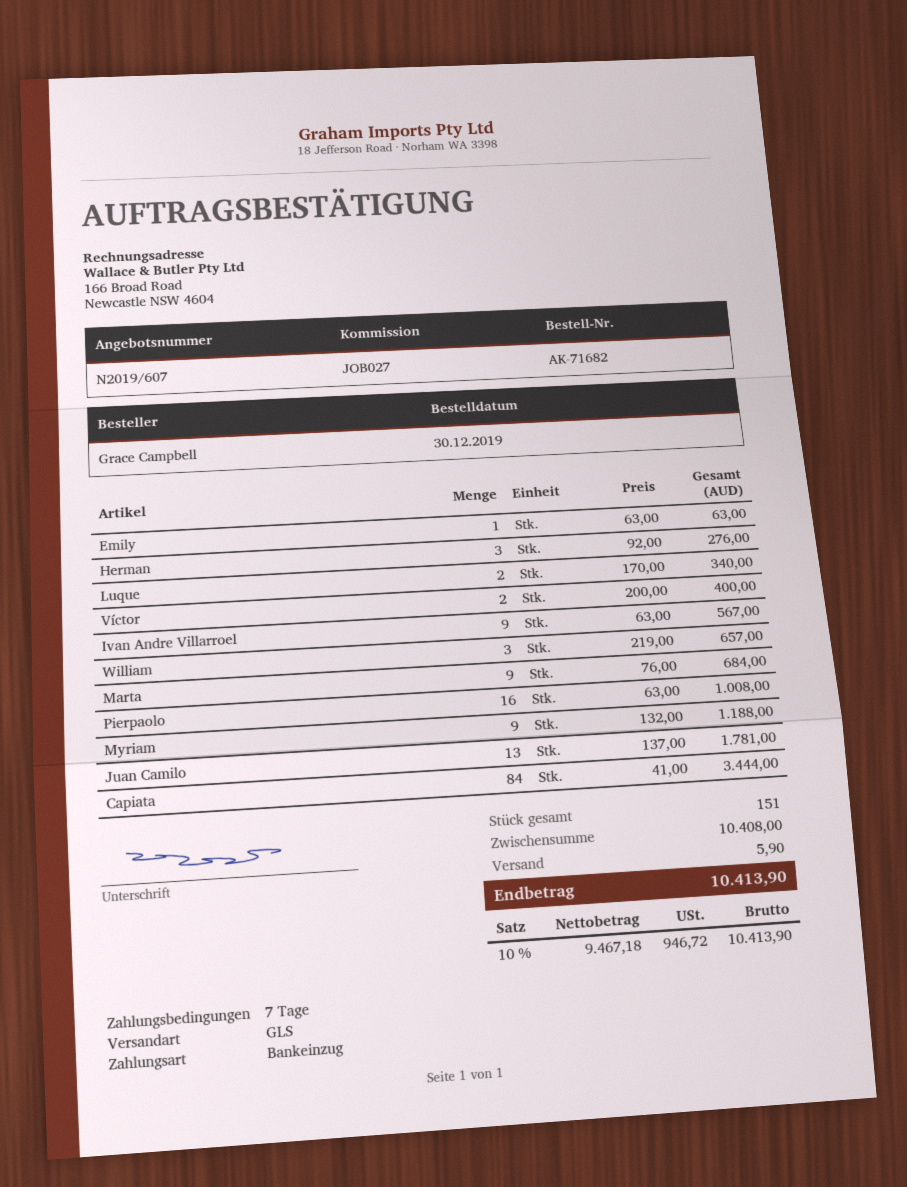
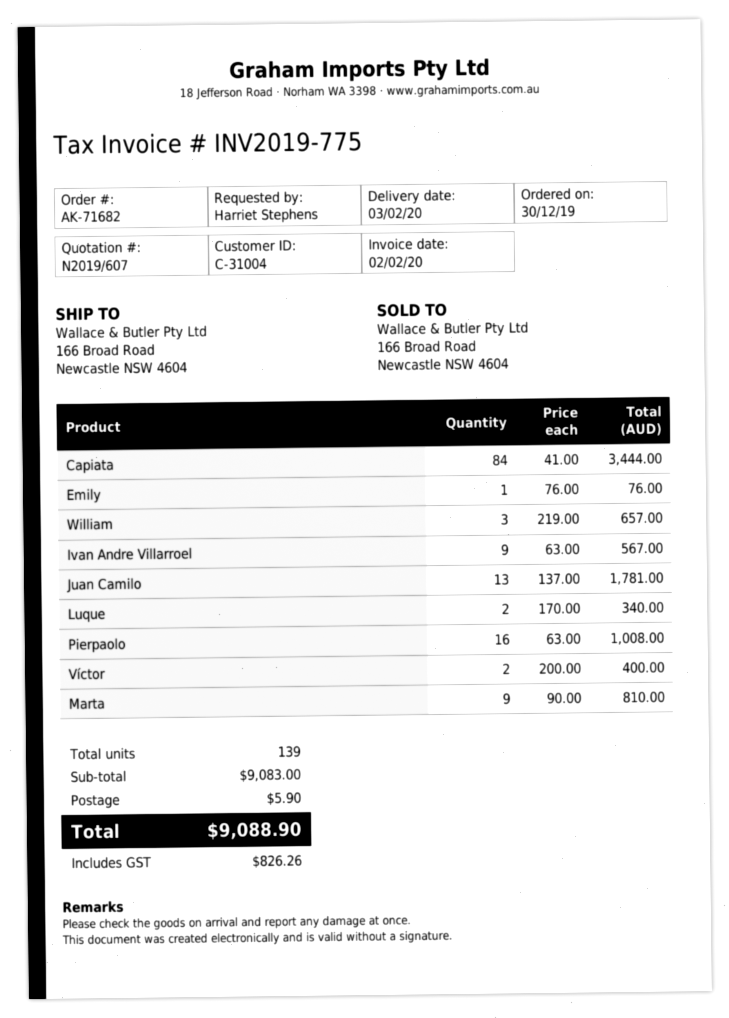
ordered by: Grace Campbell -> Harriet Stephens
Emily: 1 x 63.00 = 63.00 -> 1 x 76.00 = 76.00
Herman: 3 x 92.00 = 276.00 -> none
Marta: 9 x 76.00 = 684.00 -> 9 x 90.00 = 810.00
Myriam: 9 x 132.00 = 1188.00 -> none
total quantity: 151 -> 139
subtotal: 10408.00 -> 9083.00
tax: 946.72 -> 826.26
total: 10413.90 -> 9088.90

